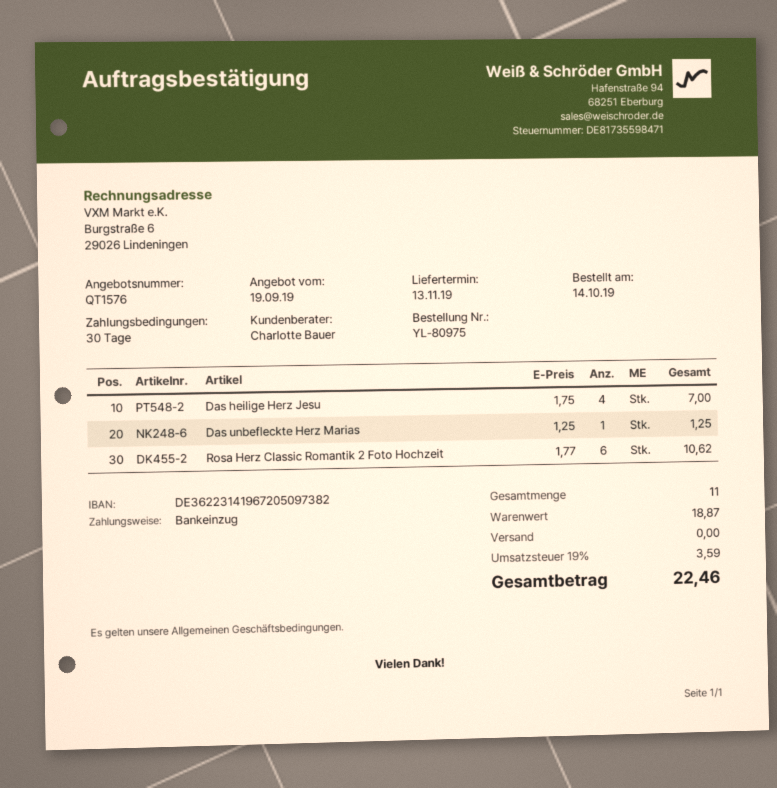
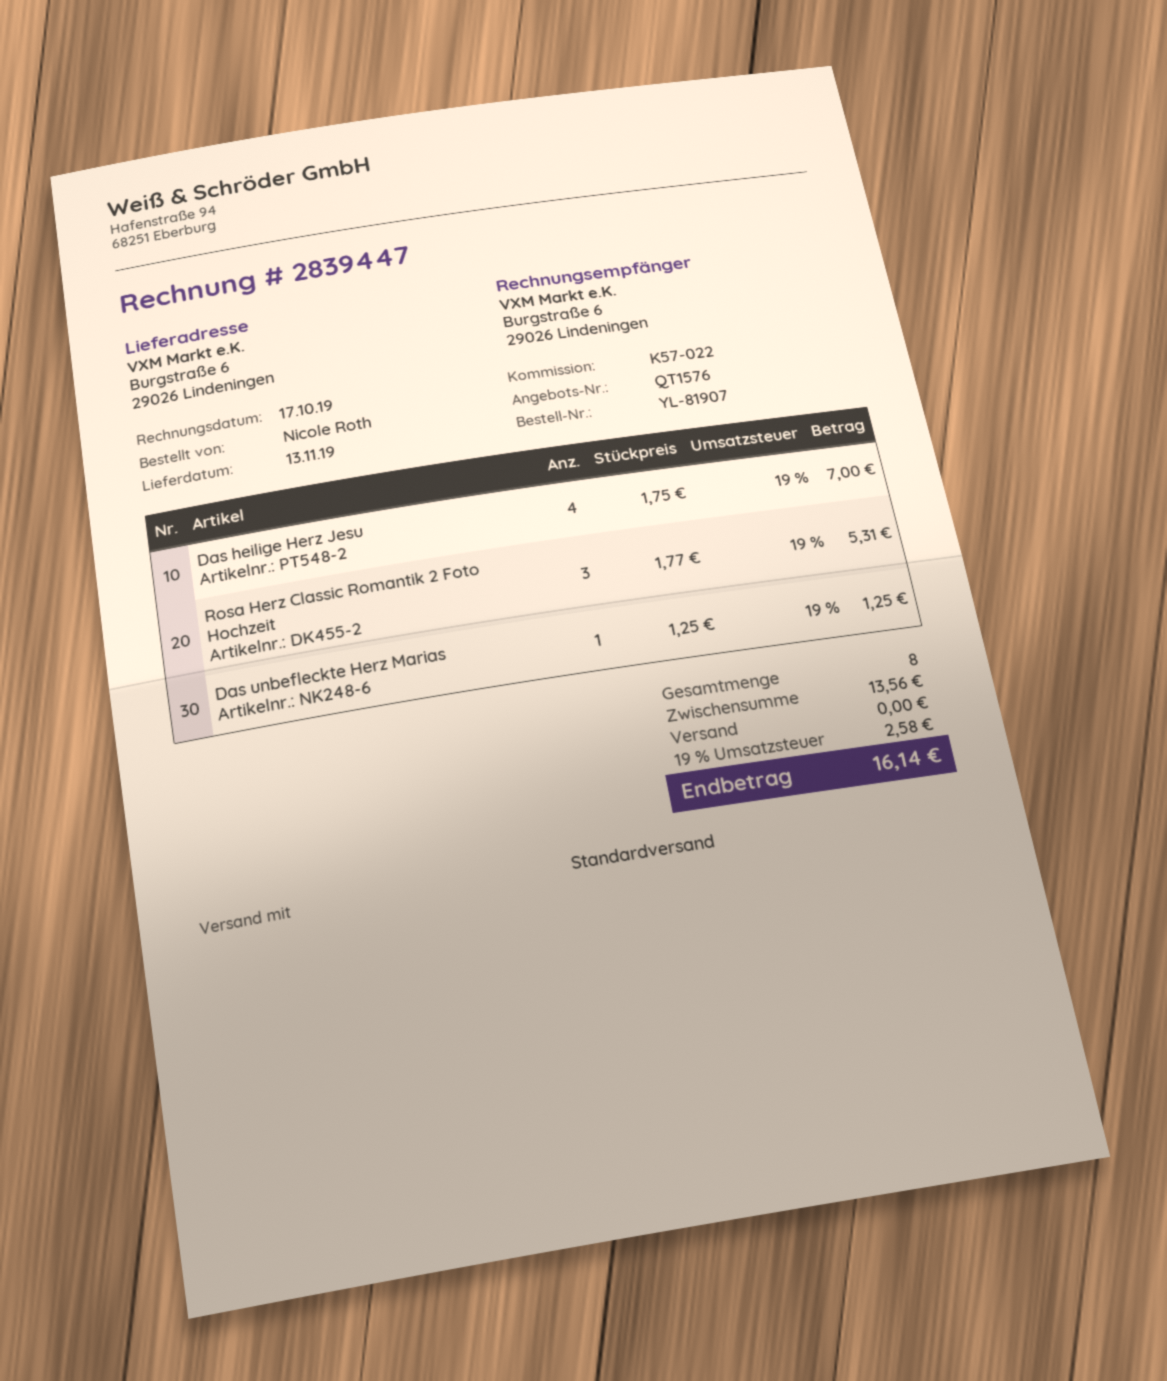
order number: YL-80975 -> YL-81907
Rosa Herz Classic Romantik 2 Foto Hochzeit: 6 x 1.77 = 10.62 -> 3 x 1.77 = 5.31
total quantity: 11 -> 8
subtotal: 18.87 -> 13.56
tax: 19% = 3.59 -> 19% = 2.58
total: 22.46 -> 16.14

